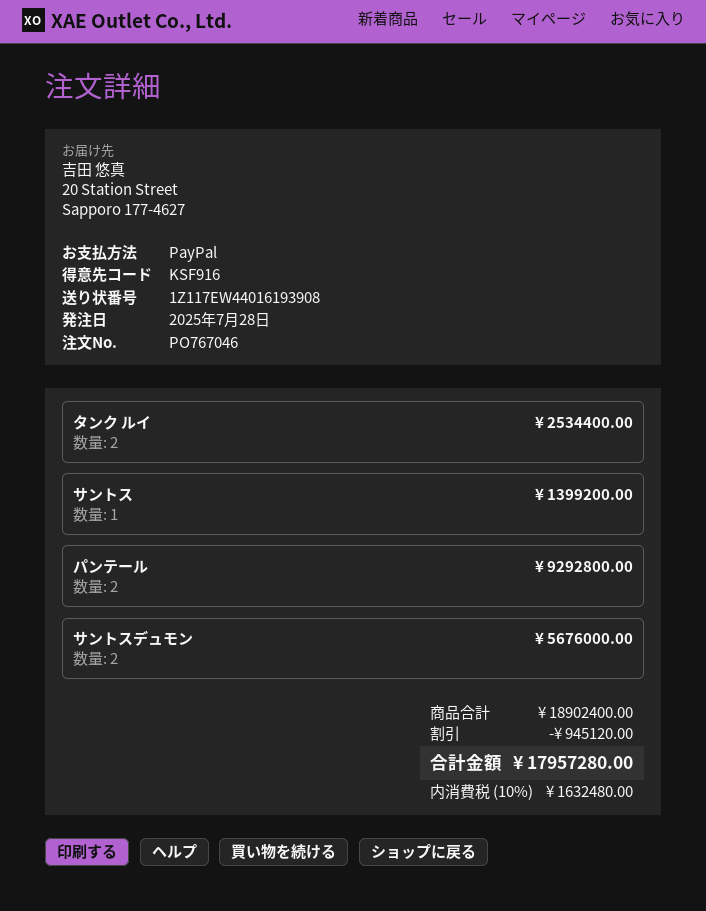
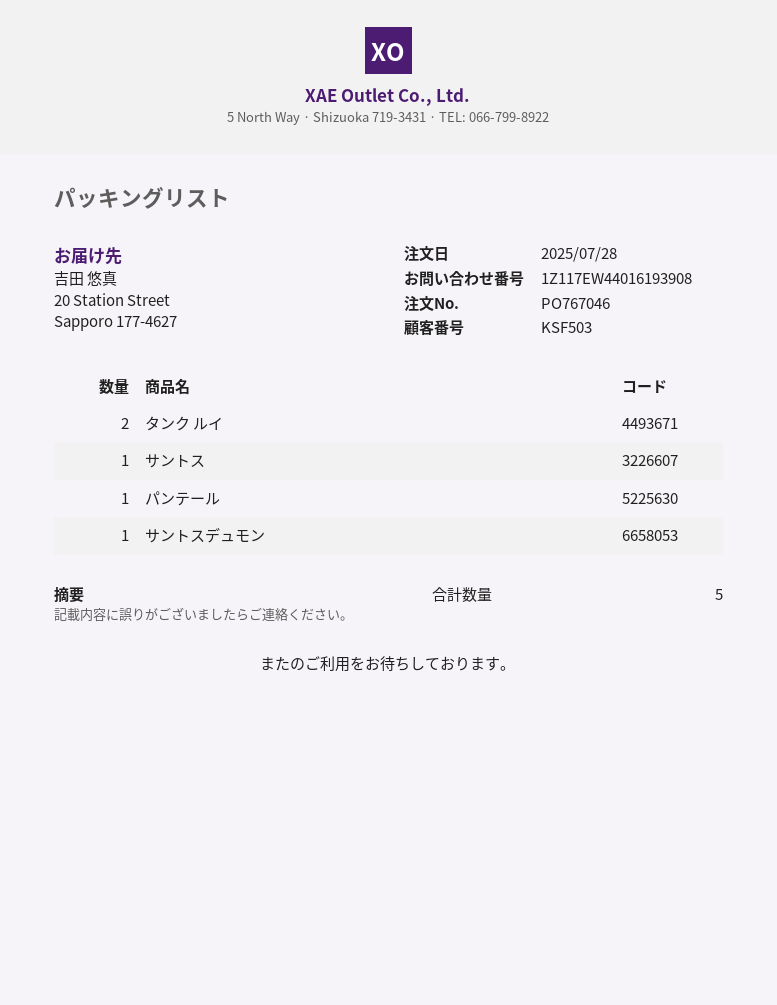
customer number: KSF916 -> KSF503
パンテール: 2 -> 1
サントスデュモン: 2 -> 1

